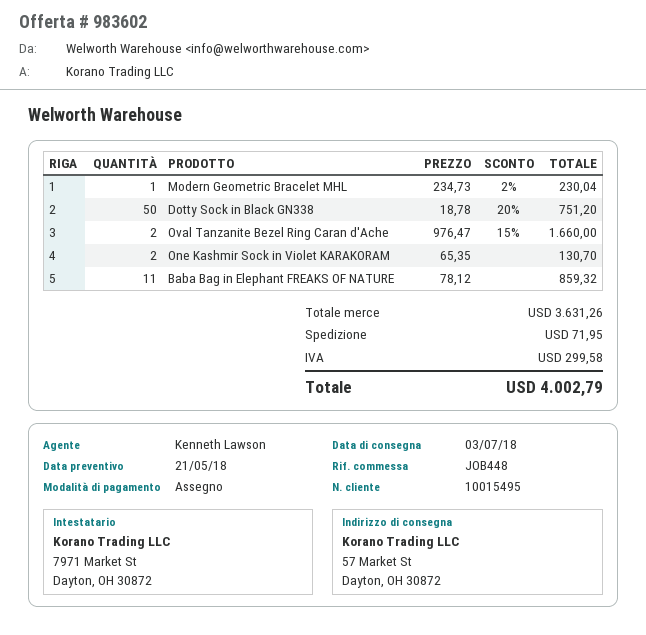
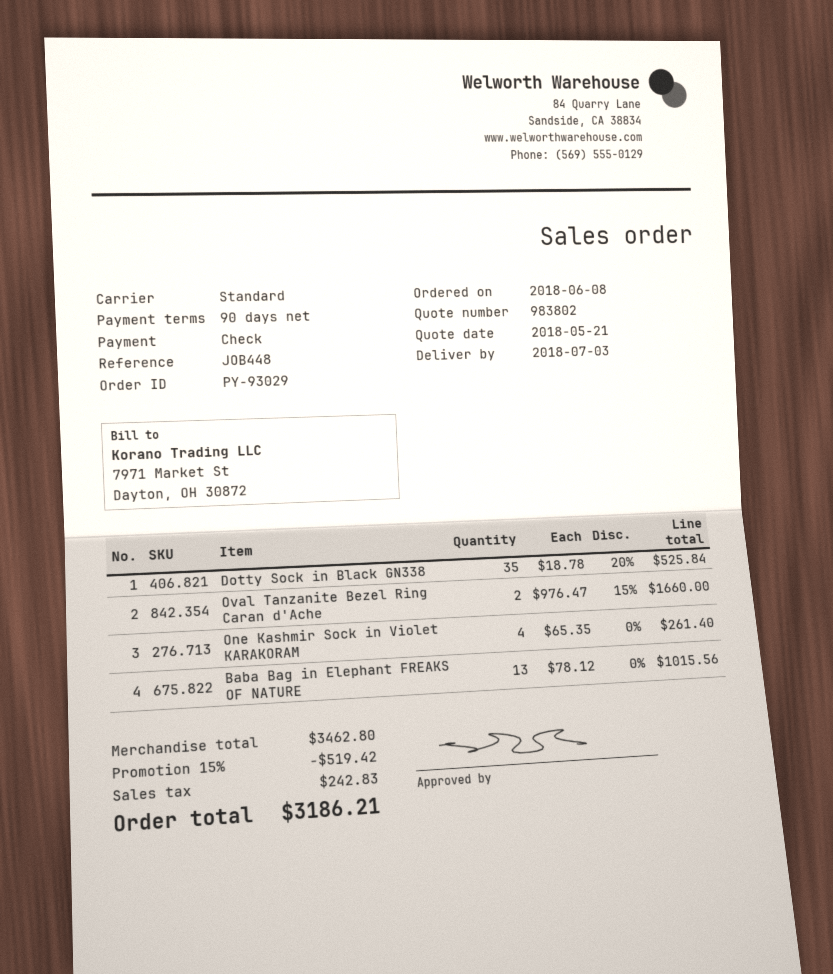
quote number: 983602 -> 983802
Modern Geometric Bracelet MHL: 1 x 234.73 - 2% = 230.04 -> none
Dotty Sock in Black GN338: 50 x 18.78 - 20% = 751.20 -> 35 x 18.78 - 20% = 525.84
One Kashmir Sock in Violet KARAKORAM: 2 x 65.35 = 130.70 -> 4 x 65.35 = 261.40
Baba Bag in Elephant FREAKS OF NATURE: 11 x 78.12 = 859.32 -> 13 x 78.12 = 1015.56
subtotal: 3631.26 -> 3462.80
discount: none -> 15% = 519.42
shipping: 71.95 -> none
tax: 299.58 -> 242.83
total: 4002.79 -> 3186.21

